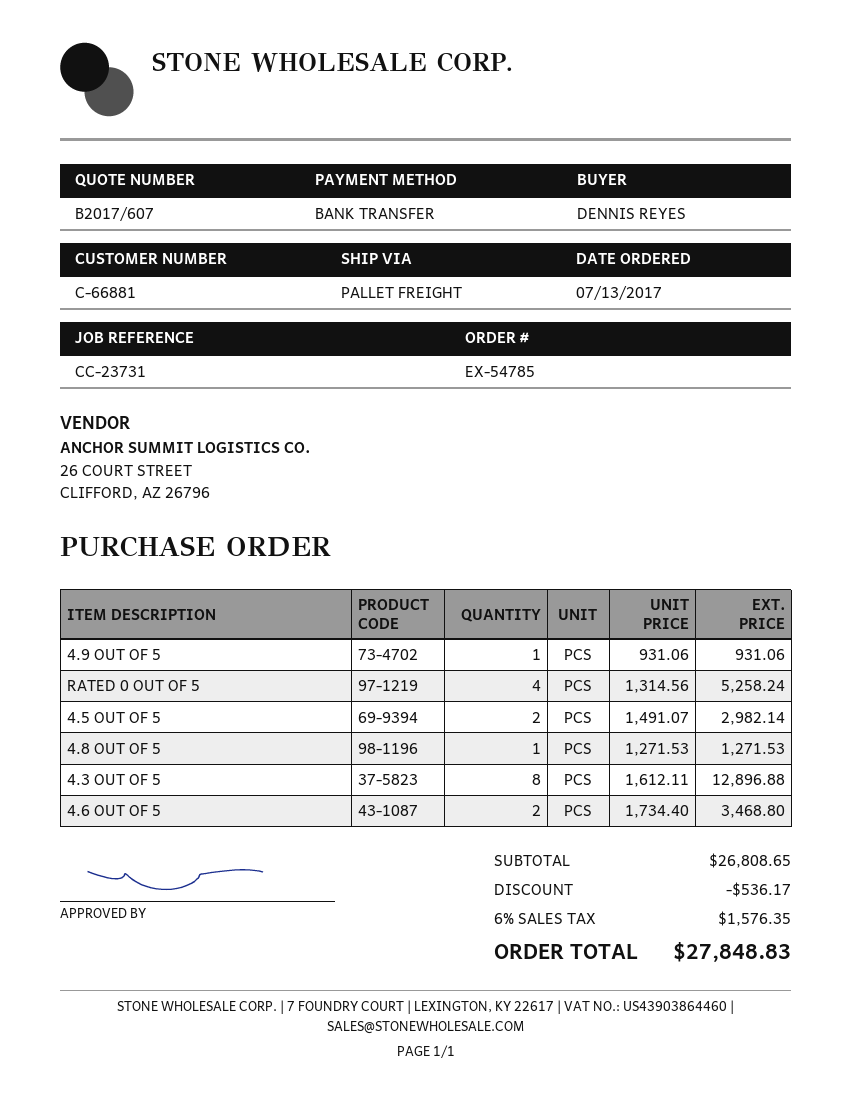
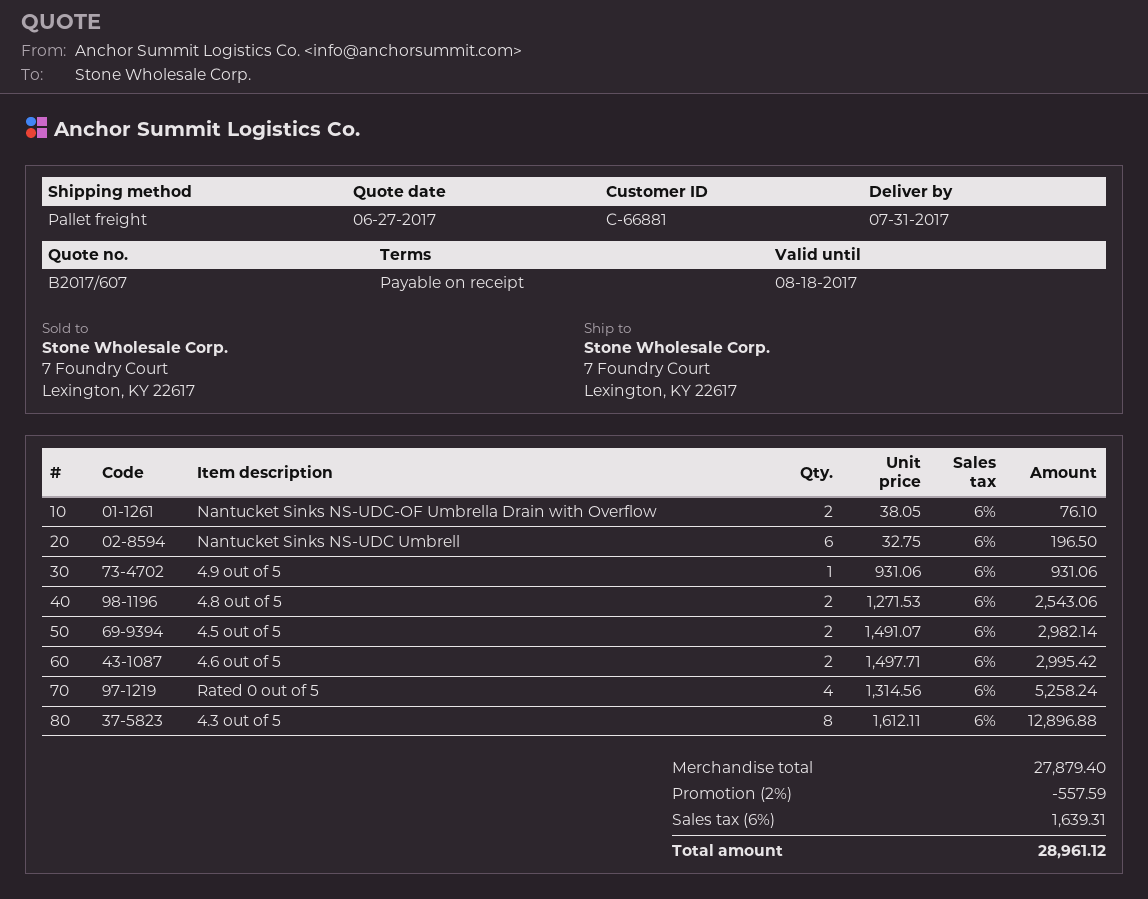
4.8 OUT OF 5: 1 x 1271.53 = 1271.53 -> 2 x 1271.53 = 2543.06
4.6 OUT OF 5: 2 x 1734.40 = 3468.80 -> 2 x 1497.71 = 2995.42
Nantucket Sinks NS-UDC-OF Umbrella Drain with Overflow: none -> 2 x 38.05 = 76.10
Nantucket Sinks NS-UDC Umbrell: none -> 6 x 32.75 = 196.50
subtotal: 26808.65 -> 27879.40
discount: 536.17 -> 557.59
tax: 6% = 1576.35 -> 6% = 1639.31
total: 27848.83 -> 28961.12

